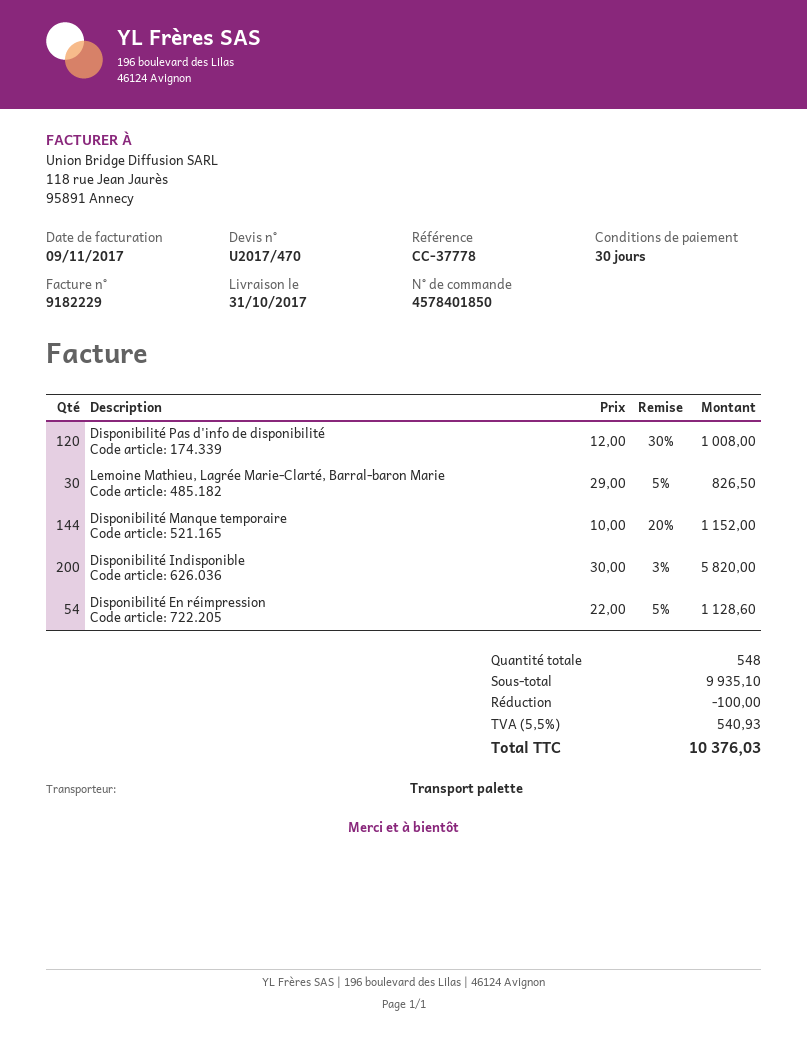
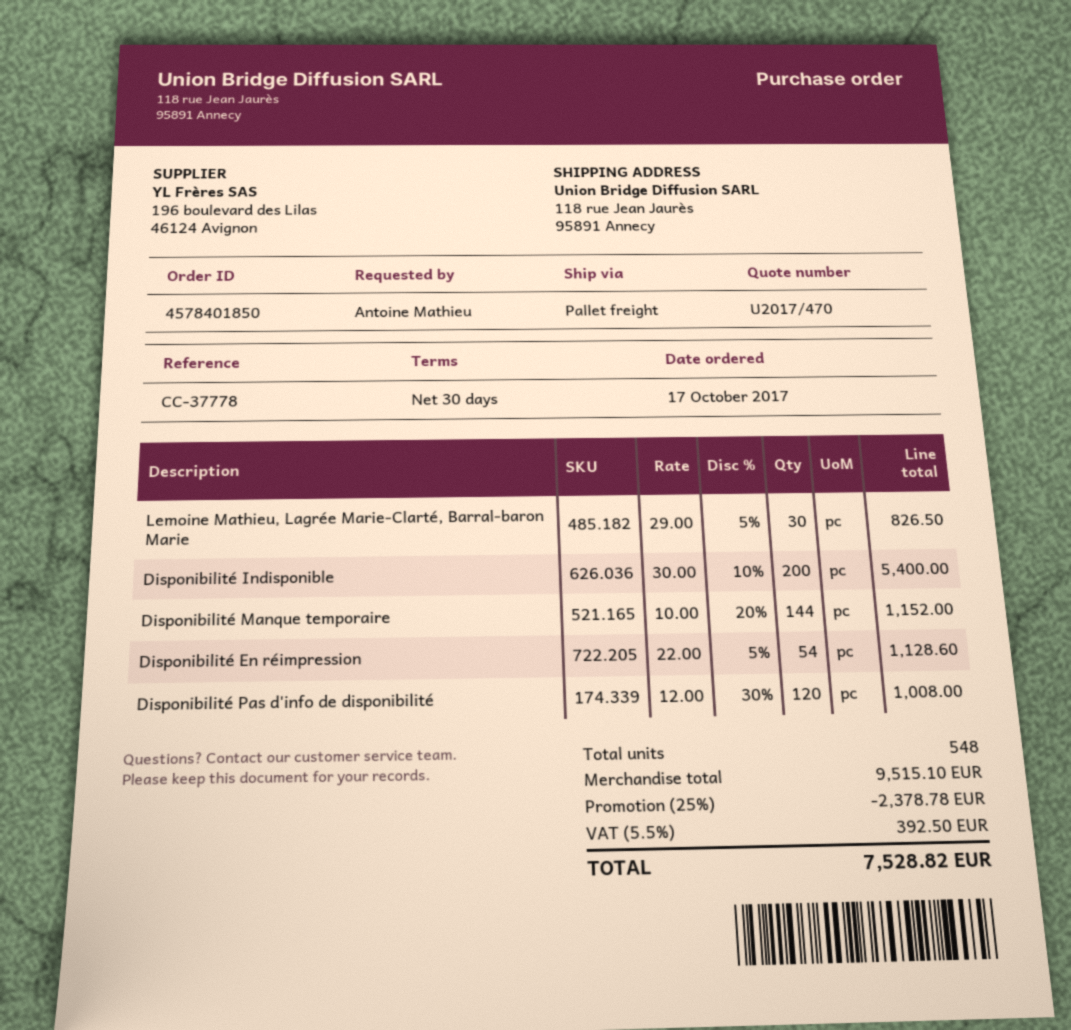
Disponibilité Indisponible: 200 x 30.00 - 3% = 5820.00 -> 200 x 30.00 - 10% = 5400.00
subtotal: 9935.10 -> 9515.10
discount: 100.00 -> 2378.78
tax: 5.5% = 540.93 -> 5.5% = 392.50
total: 10376.03 -> 7528.82

